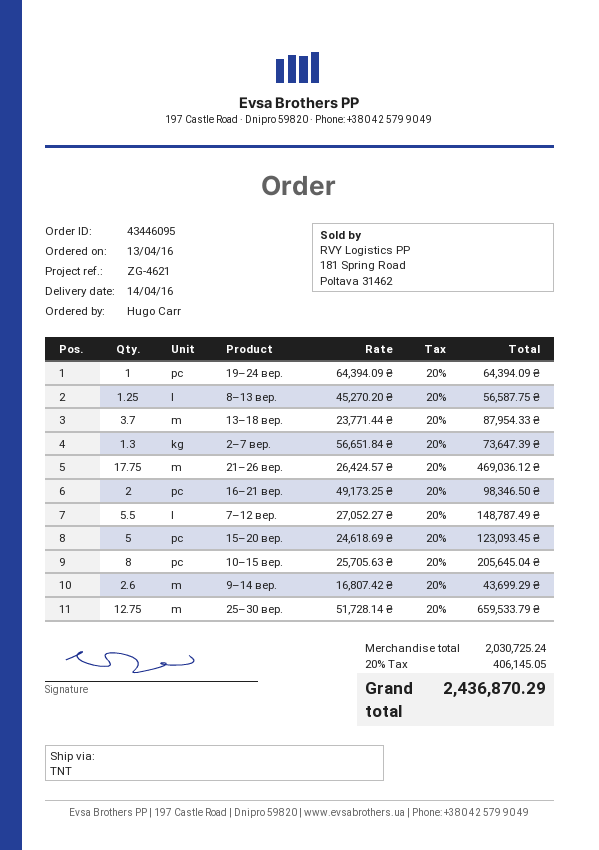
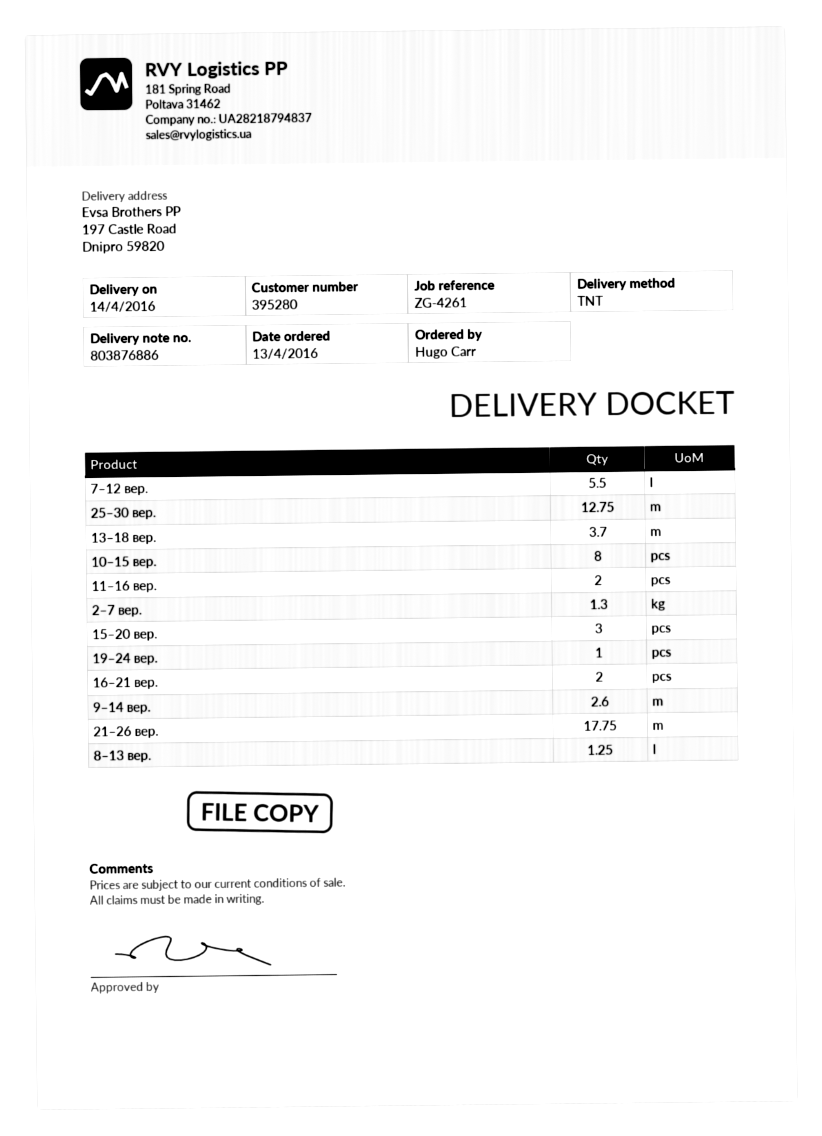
reference: ZG-4621 -> ZG-4261
15–20 вер.: 5 -> 3
11–16 вер.: none -> 2

